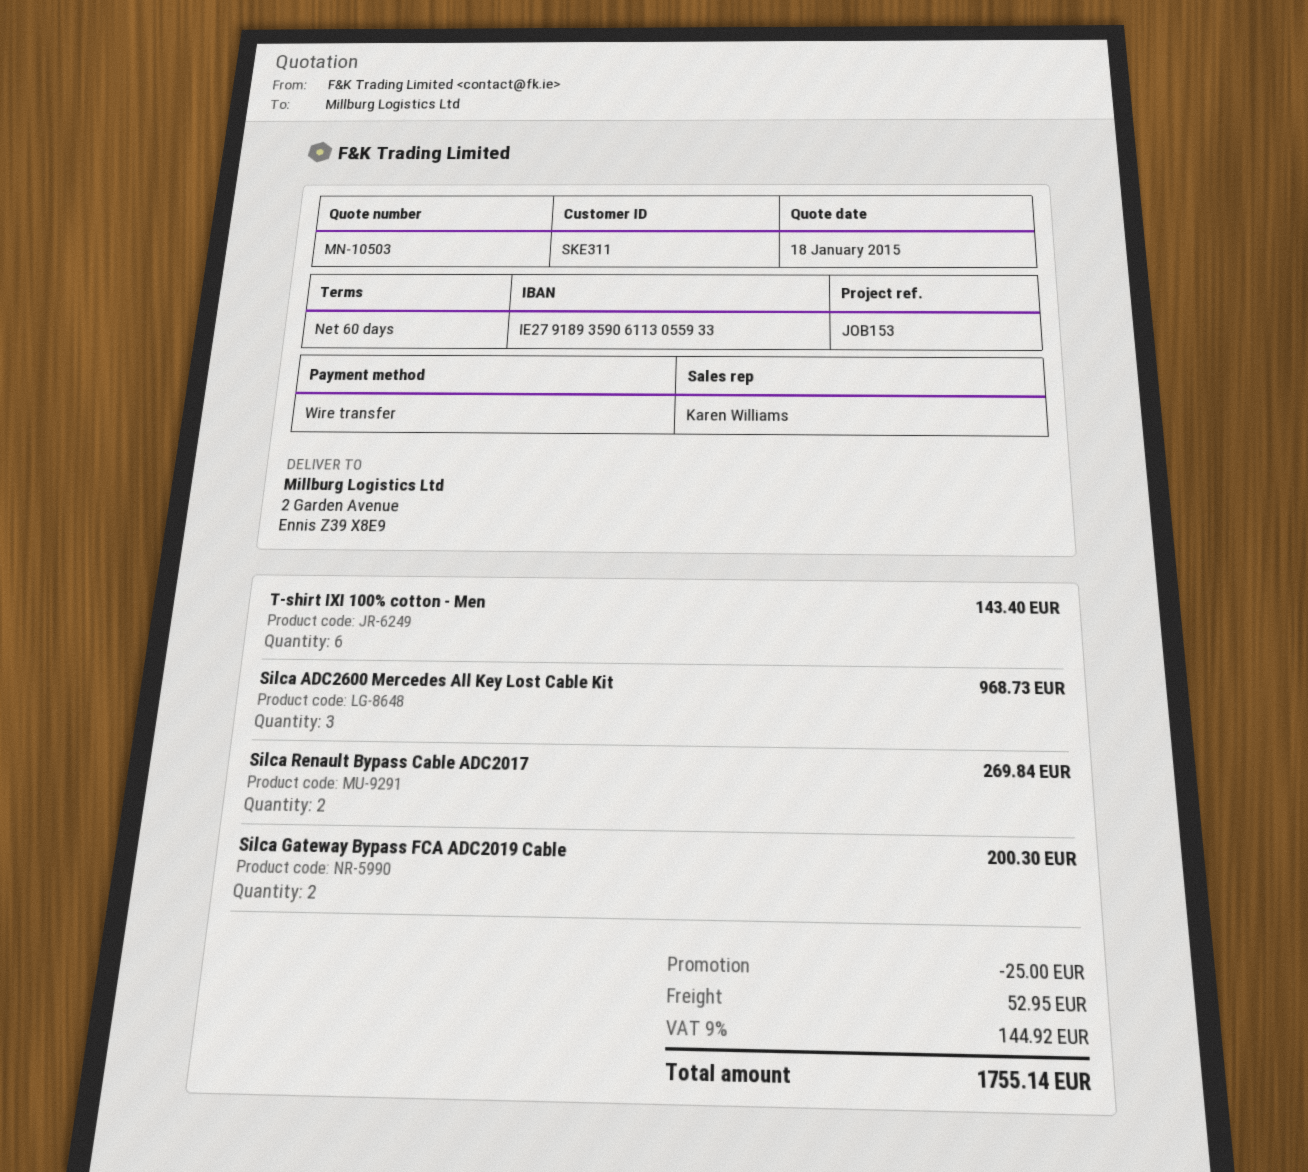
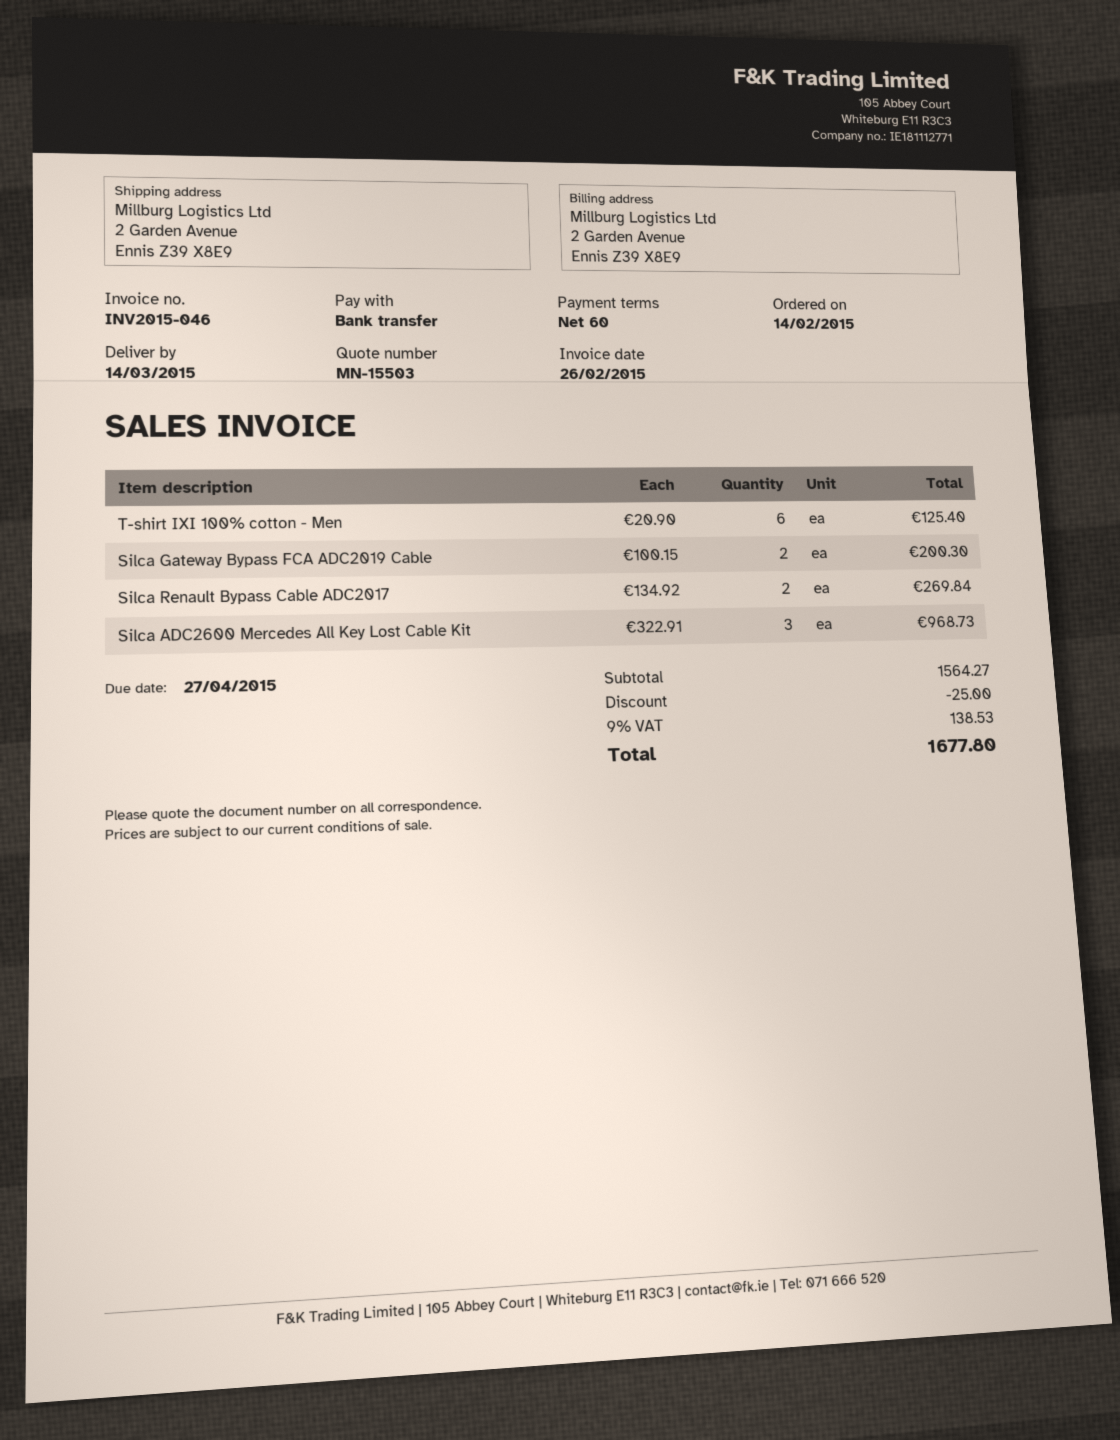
quote number: MN-10503 -> MN-15503
T-shirt IXI 100% cotton - Men: 6 for 143.40 -> 6 for 125.40
shipping: 52.95 -> none
tax: 9% = 144.92 -> 9% = 138.53
total: 1755.14 -> 1677.80

